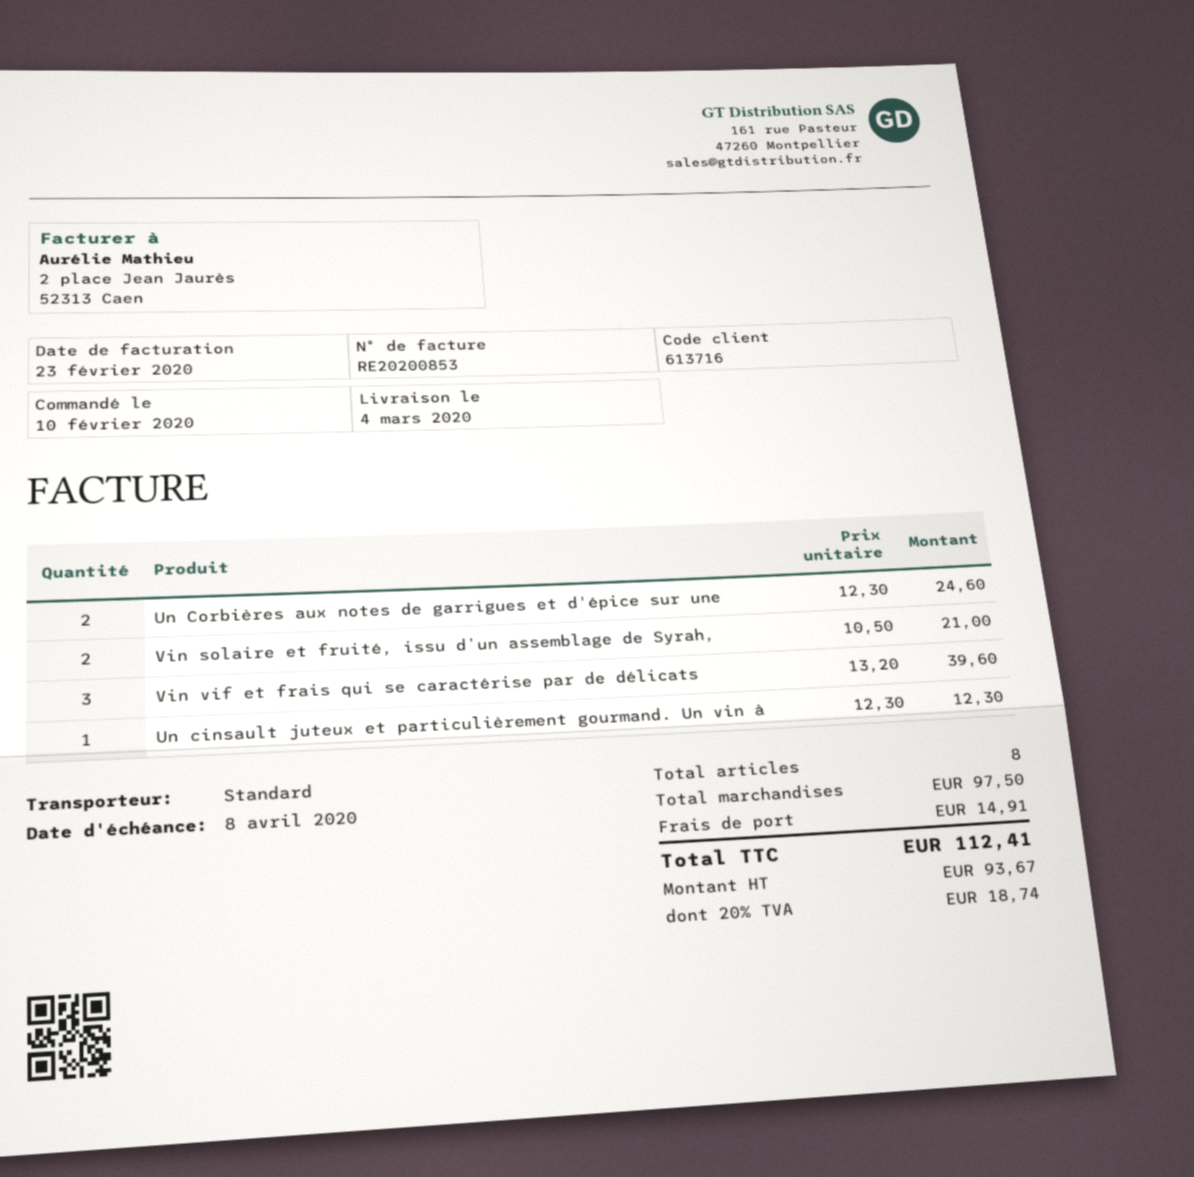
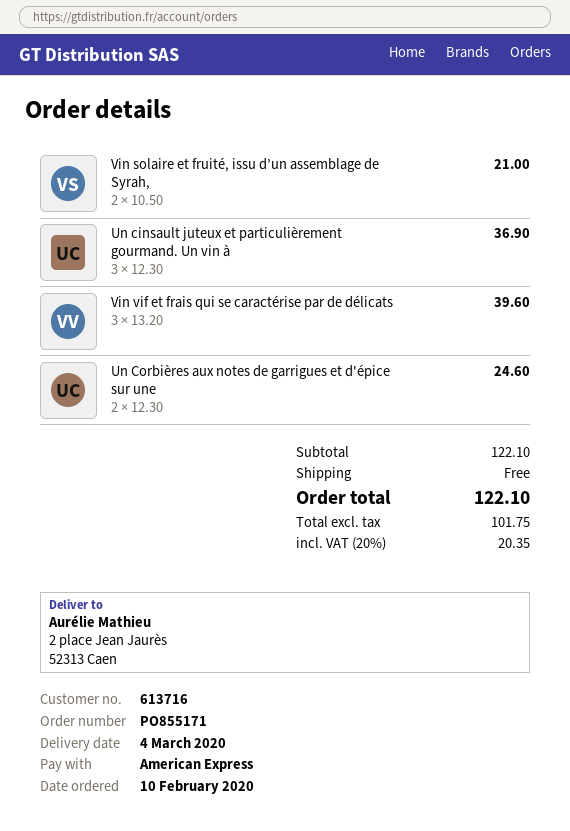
Un cinsault juteux et particulièrement gourmand. Un vin à: 1 x 12.30 = 12.30 -> 3 x 12.30 = 36.90
subtotal: 97.50 -> 122.10
shipping: 14.91 -> 0.00
net: 93.67 -> 101.75
tax: 20% = 18.74 -> 20% = 20.35
total: 112.41 -> 122.10

